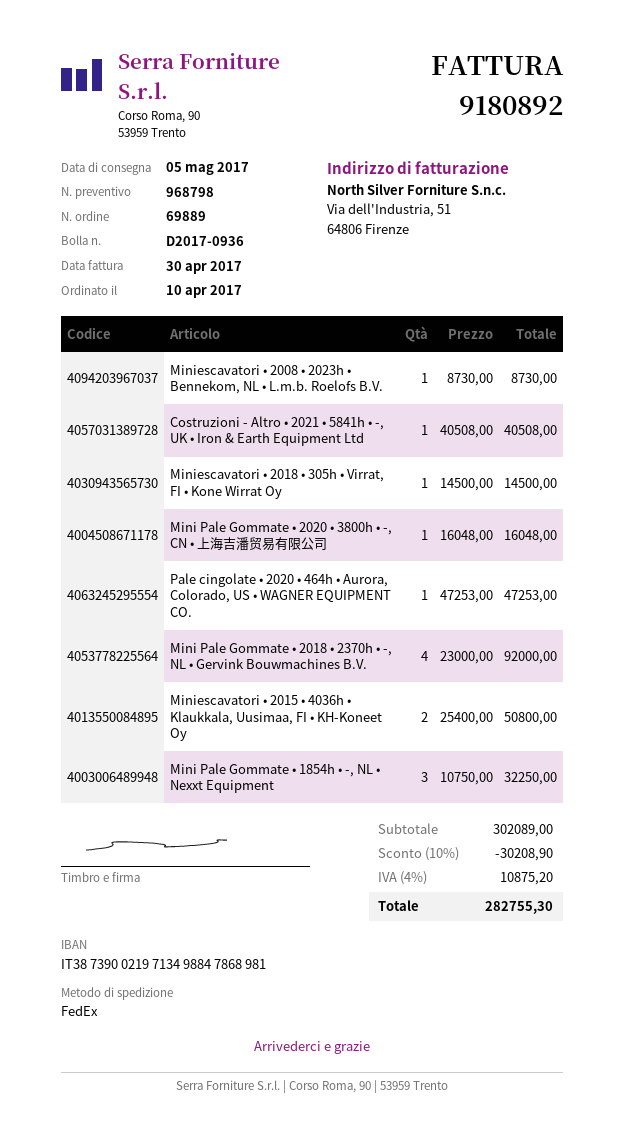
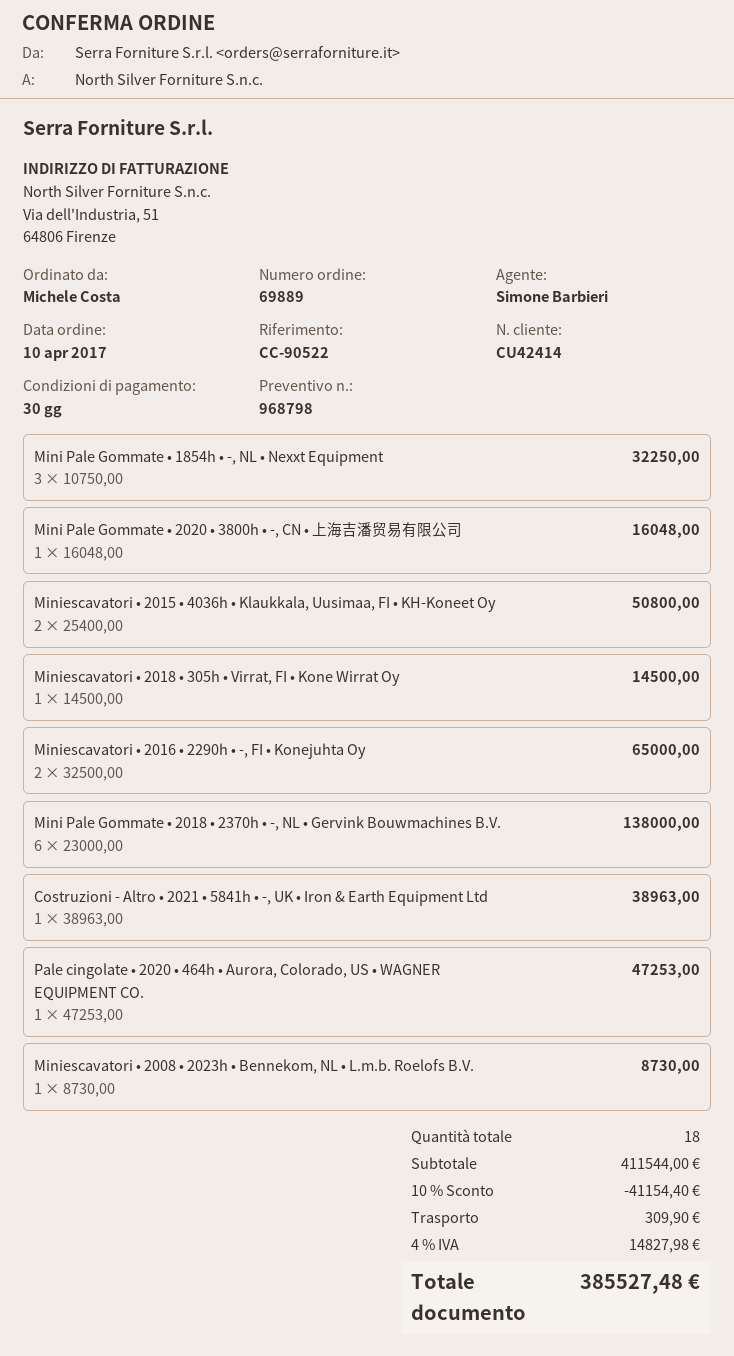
Costruzioni - Altro • 2021 • 5841h • -, UK • Iron & Earth Equipment Ltd: 1 x 40508.00 = 40508.00 -> 1 x 38963.00 = 38963.00
Mini Pale Gommate • 2018 • 2370h • -, NL • Gervink Bouwmachines B.V.: 4 x 23000.00 = 92000.00 -> 6 x 23000.00 = 138000.00
Miniescavatori • 2016 • 2290h • -, FI • Konejuhta Oy: none -> 2 x 32500.00 = 65000.00
subtotal: 302089.00 -> 411544.00
discount: 10% = 30208.90 -> 10% = 41154.40
shipping: none -> 309.90
tax: 4% = 10875.20 -> 4% = 14827.98
total: 282755.30 -> 385527.48

